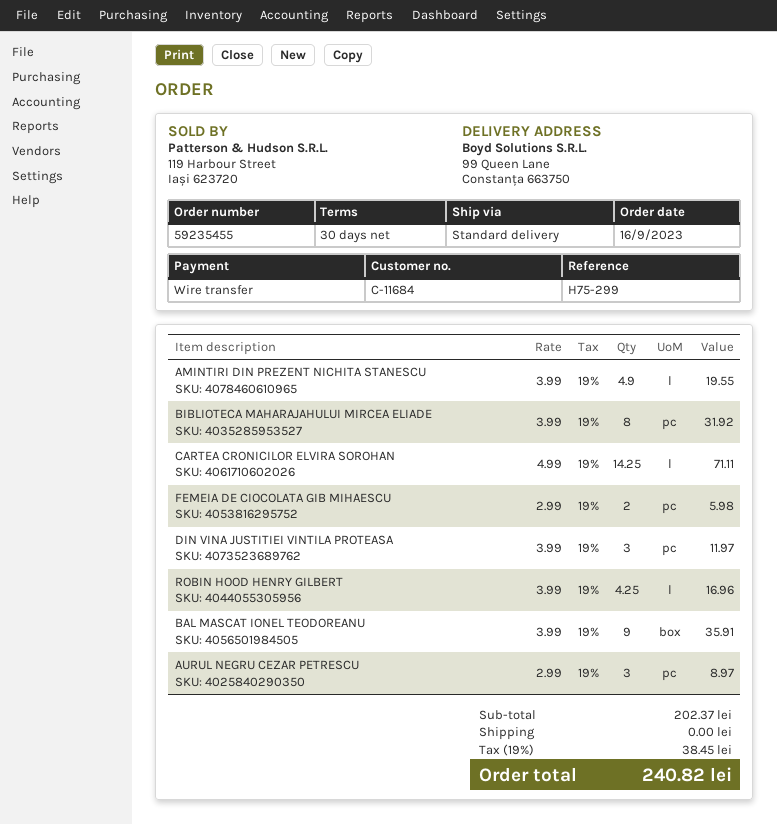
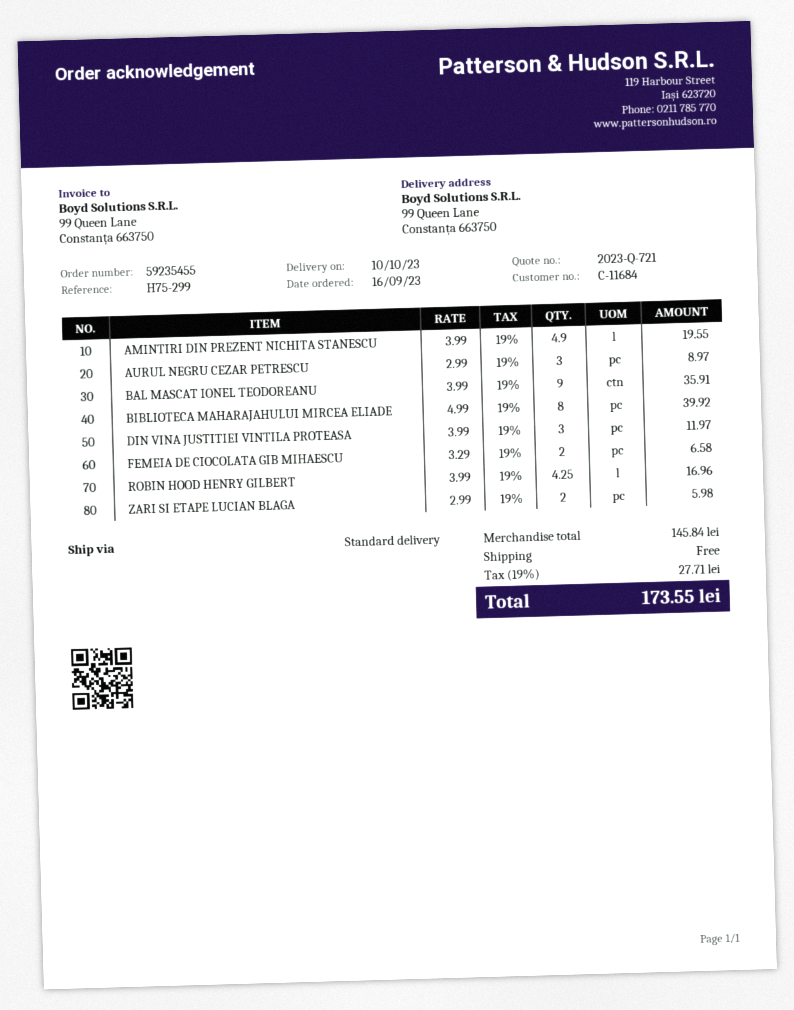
BIBLIOTECA MAHARAJAHULUI MIRCEA ELIADE: 8 x 3.99 = 31.92 -> 8 x 4.99 = 39.92
CARTEA CRONICILOR ELVIRA SOROHAN: 14.25 x 4.99 = 71.11 -> none
FEMEIA DE CIOCOLATA GIB MIHAESCU: 2 x 2.99 = 5.98 -> 2 x 3.29 = 6.58
ZARI SI ETAPE LUCIAN BLAGA: none -> 2 x 2.99 = 5.98
subtotal: 202.37 -> 145.84
tax: 19% = 38.45 -> 19% = 27.71
total: 240.82 -> 173.55

